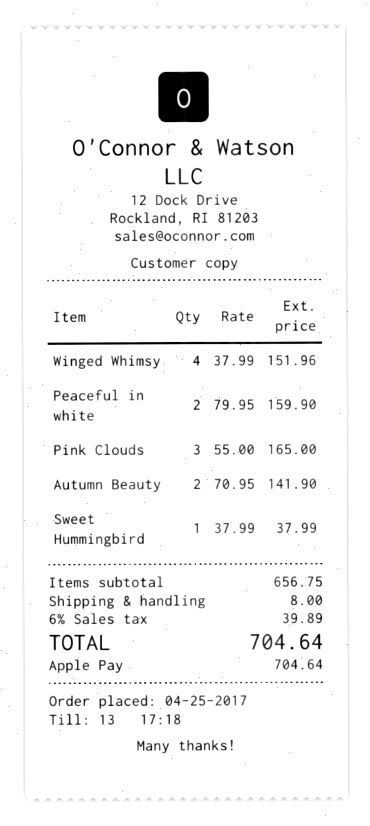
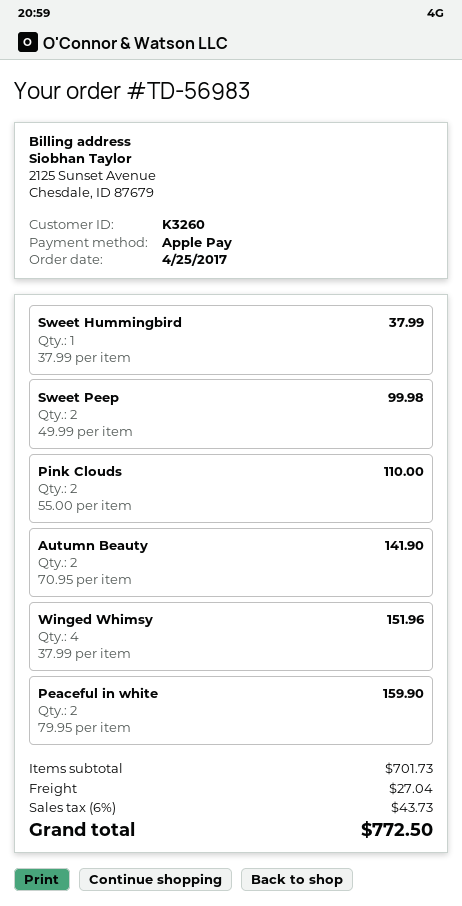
Pink Clouds: 3 x 55.00 = 165.00 -> 2 x 55.00 = 110.00
Sweet Peep: none -> 2 x 49.99 = 99.98
subtotal: 656.75 -> 701.73
shipping: 8.00 -> 27.04
tax: 6% = 39.89 -> 6% = 43.73
total: 704.64 -> 772.50

